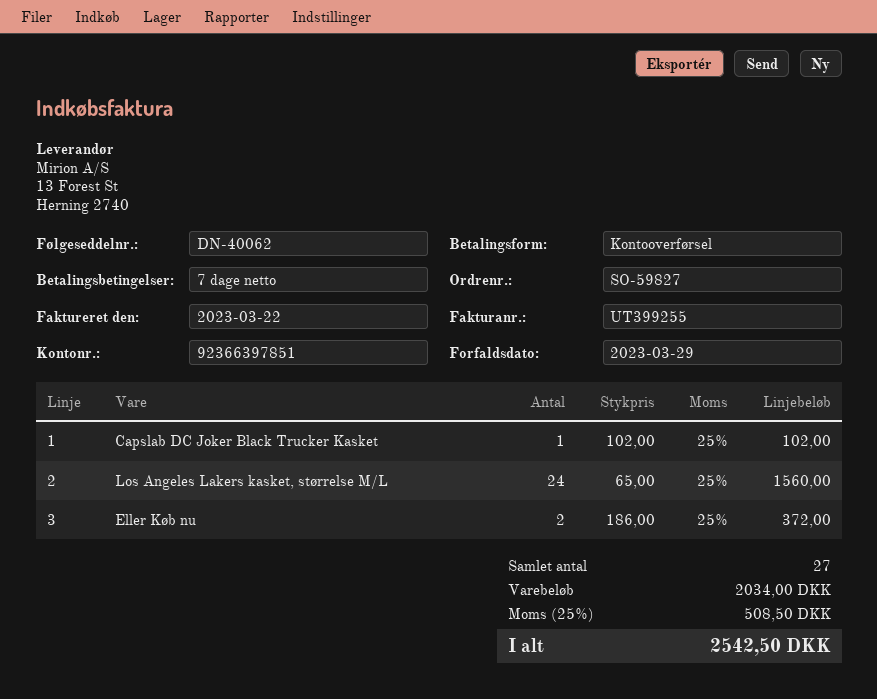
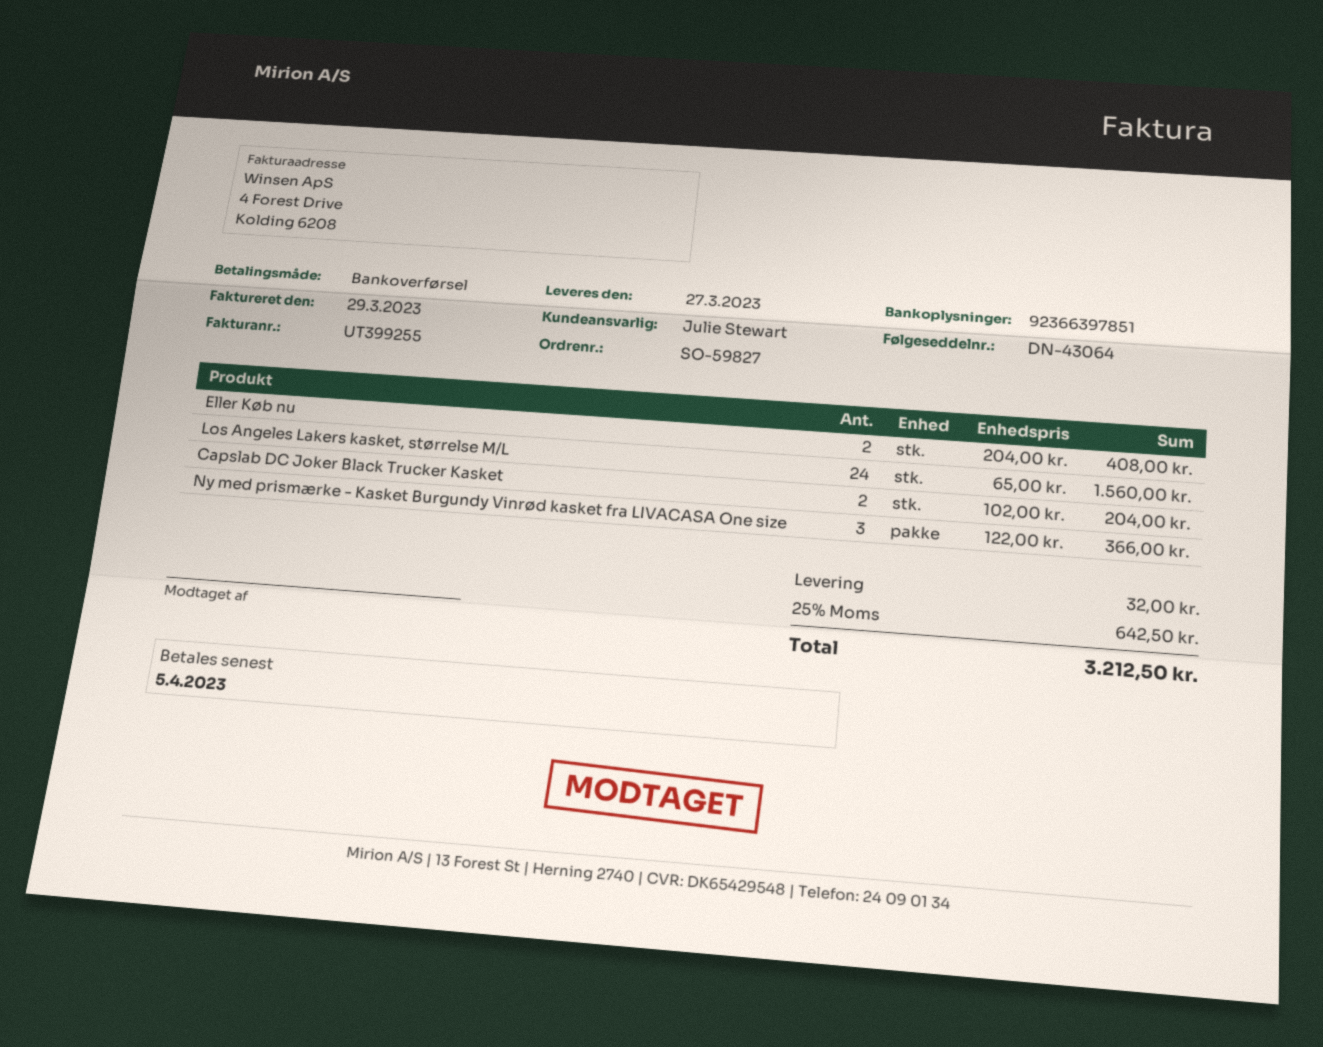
delivery note number: DN-40062 -> DN-43064
invoice date: 2023-03-22 -> 2023-03-29
due date: 2023-03-29 -> 2023-04-05
Capslab DC Joker Black Trucker Kasket: 1 x 102.00 = 102.00 -> 2 x 102.00 = 204.00
Eller Køb nu: 2 x 186.00 = 372.00 -> 2 x 204.00 = 408.00
Ny med prismærke - Kasket Burgundy Vinrød kasket fra LIVACASA One size: none -> 3 x 122.00 = 366.00
shipping: none -> 32.00
tax: 25% = 508.50 -> 25% = 642.50
total: 2542.50 -> 3212.50

